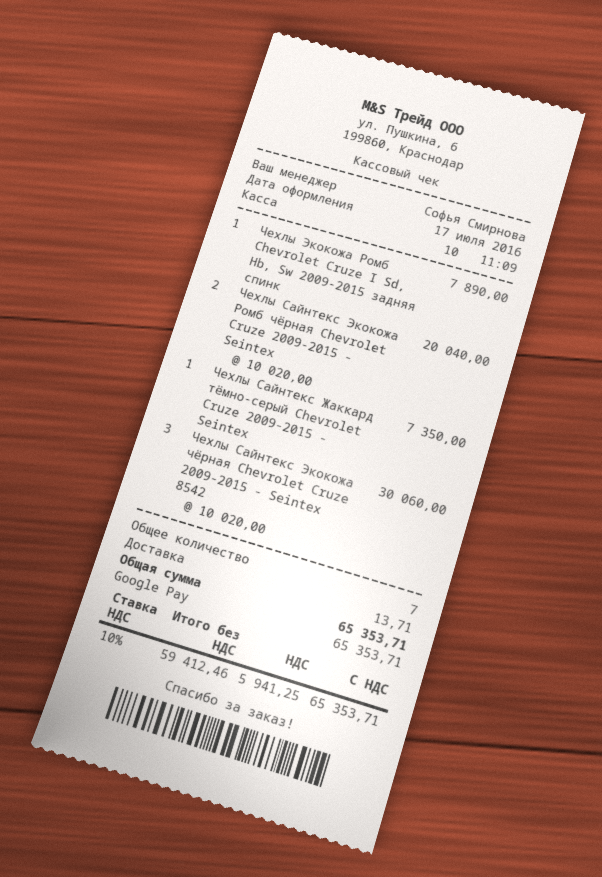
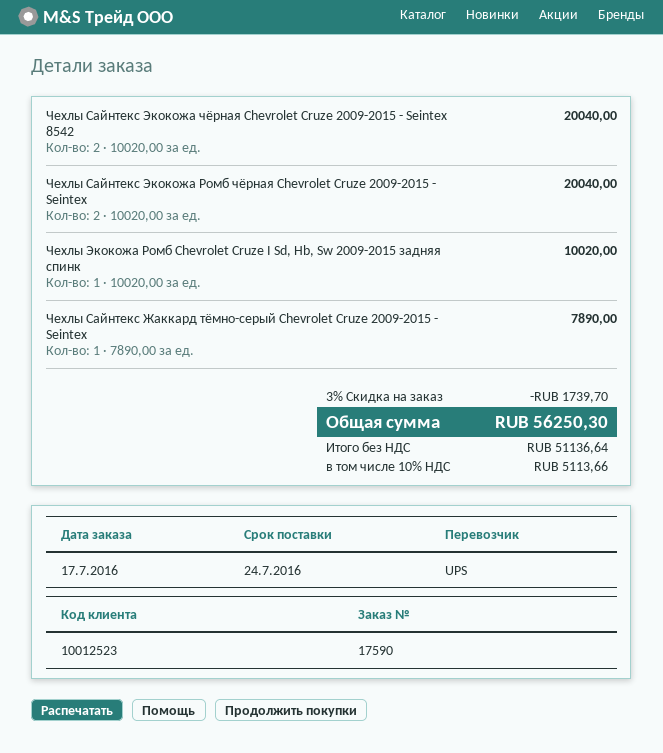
Чехлы Экокожа Ромб Chevrolet Cruze I Sd, Hb, Sw 2009-2015 задняя спинк: 1 x 7890.00 = 7890.00 -> 1 x 10020.00 = 10020.00
Чехлы Сайнтекс Жаккард тёмно-серый Chevrolet Cruze 2009-2015 - Seintex: 1 x 7350.00 = 7350.00 -> 1 x 7890.00 = 7890.00
Чехлы Сайнтекс Экокожа чёрная Chevrolet Cruze 2009-2015 - Seintex 8542: 3 x 10020.00 = 30060.00 -> 2 x 10020.00 = 20040.00
discount: none -> 3% = 1739.70
shipping: 13.71 -> none
net: 59412.46 -> 51136.64
tax: 10% = 5941.25 -> 10% = 5113.66
total: 65353.71 -> 56250.30

